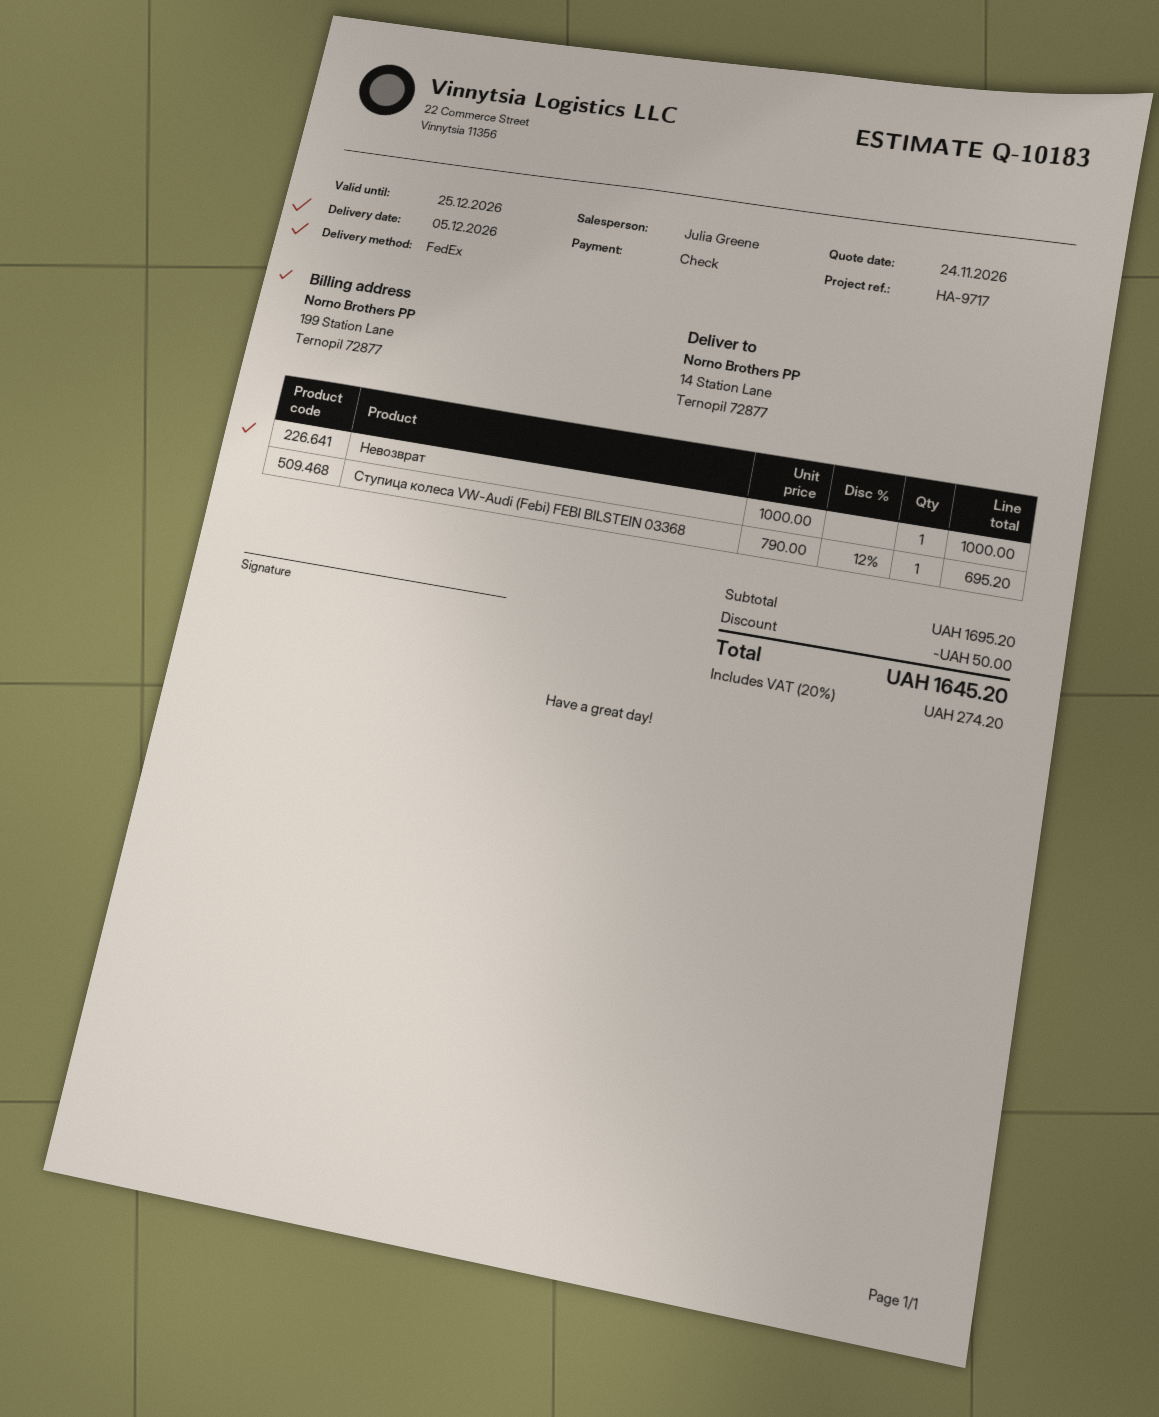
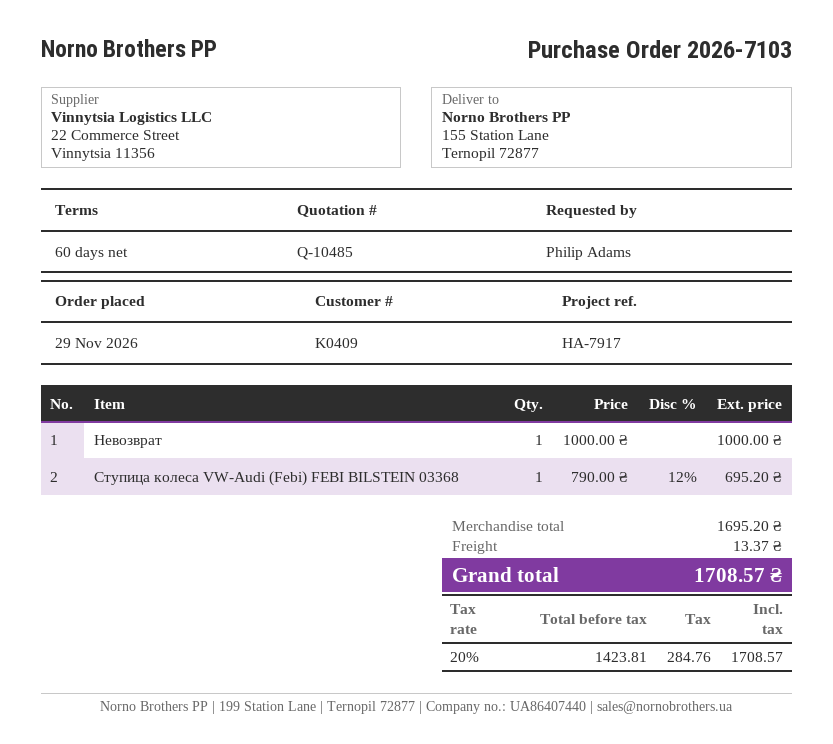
quote number: Q-10183 -> Q-10485
reference: HA-9717 -> HA-7917
ship to: 14 Station Lane, Ternopil 72877 -> 155 Station Lane, Ternopil 72877
discount: 50.00 -> none
shipping: none -> 13.37
tax: 20% = 274.20 -> 20% = 284.76
total: 1645.20 -> 1708.57

